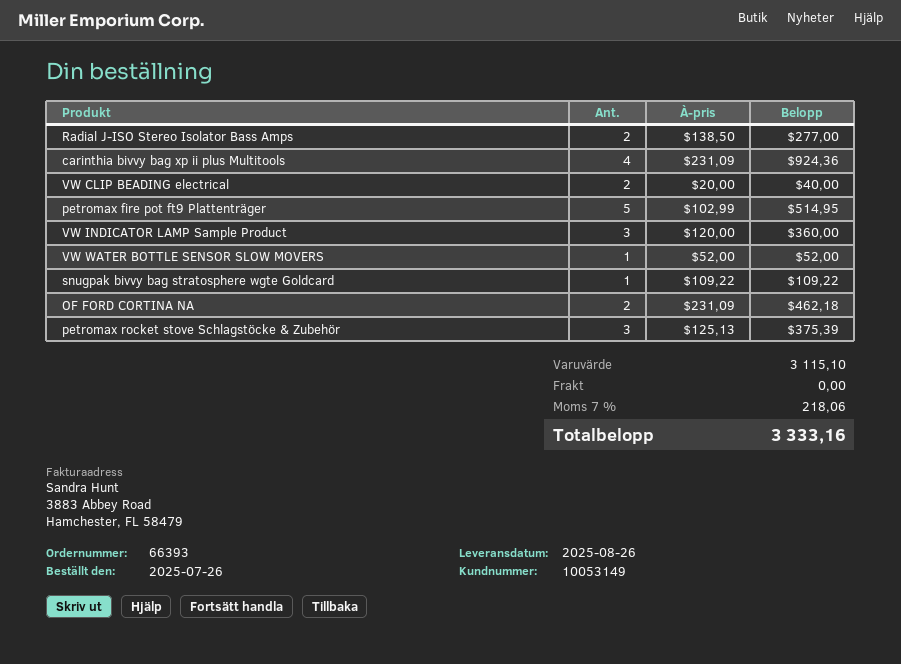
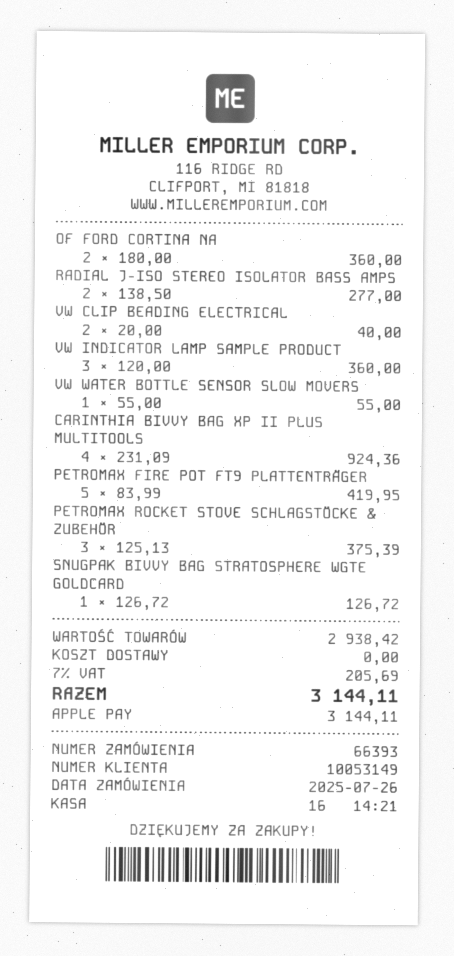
petromax fire pot ft9 Plattenträger: 5 x 102.99 = 514.95 -> 5 x 83.99 = 419.95
VW WATER BOTTLE SENSOR SLOW MOVERS: 1 x 52.00 = 52.00 -> 1 x 55.00 = 55.00
snugpak bivvy bag stratosphere wgte Goldcard: 1 x 109.22 = 109.22 -> 1 x 126.72 = 126.72
OF FORD CORTINA NA: 2 x 231.09 = 462.18 -> 2 x 180.00 = 360.00
subtotal: 3115.10 -> 2938.42
tax: 7% = 218.06 -> 7% = 205.69
total: 3333.16 -> 3144.11

